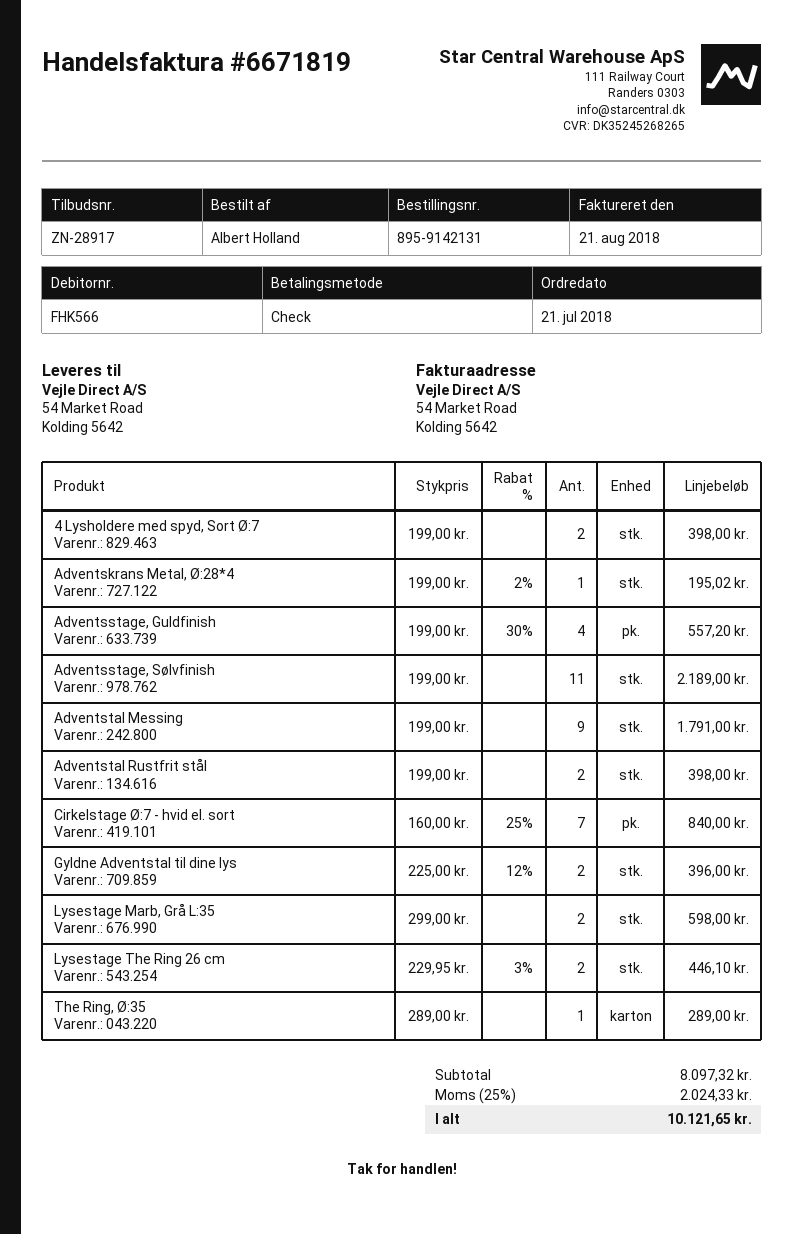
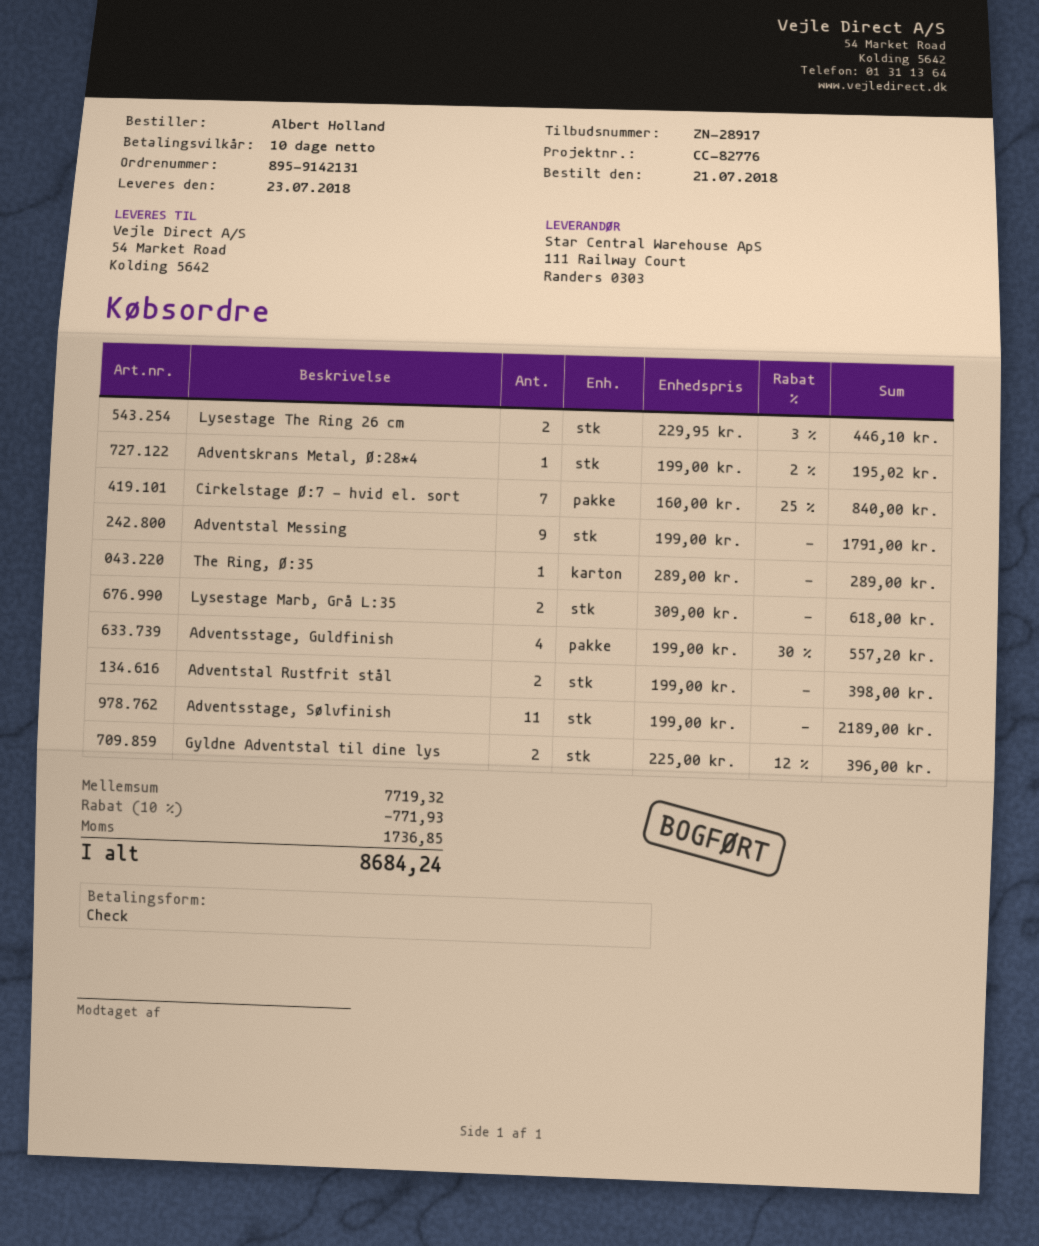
4 Lysholdere med spyd, Sort Ø:7: 2 x 199.00 = 398.00 -> none
Lysestage Marb, Grå L:35: 2 x 299.00 = 598.00 -> 2 x 309.00 = 618.00
subtotal: 8097.32 -> 7719.32
discount: none -> 10% = 771.93
tax: 2024.33 -> 1736.85
total: 10121.65 -> 8684.24

